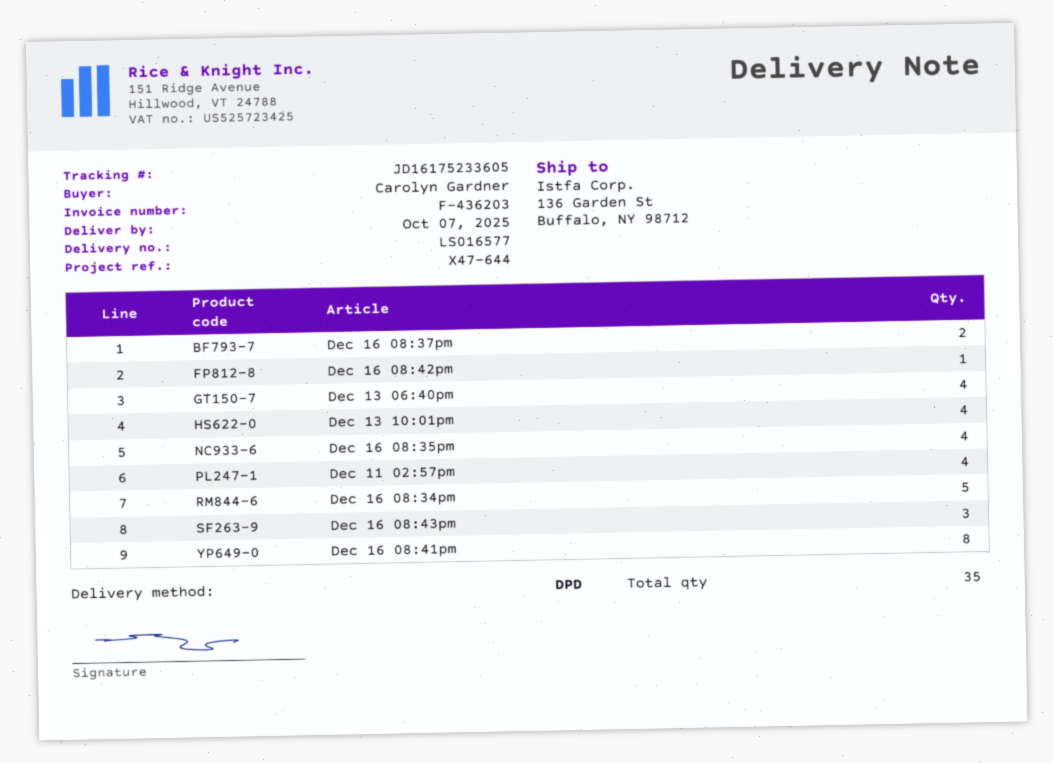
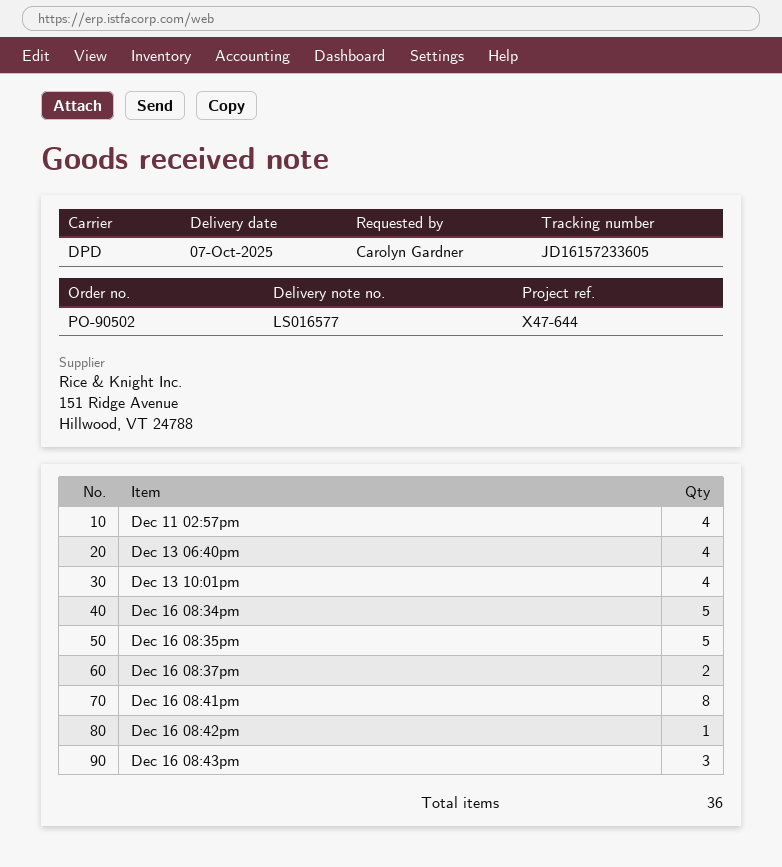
tracking number: JD16175233605 -> JD16157233605
Dec 16 08:35pm: 4 -> 5
total quantity: 35 -> 36

